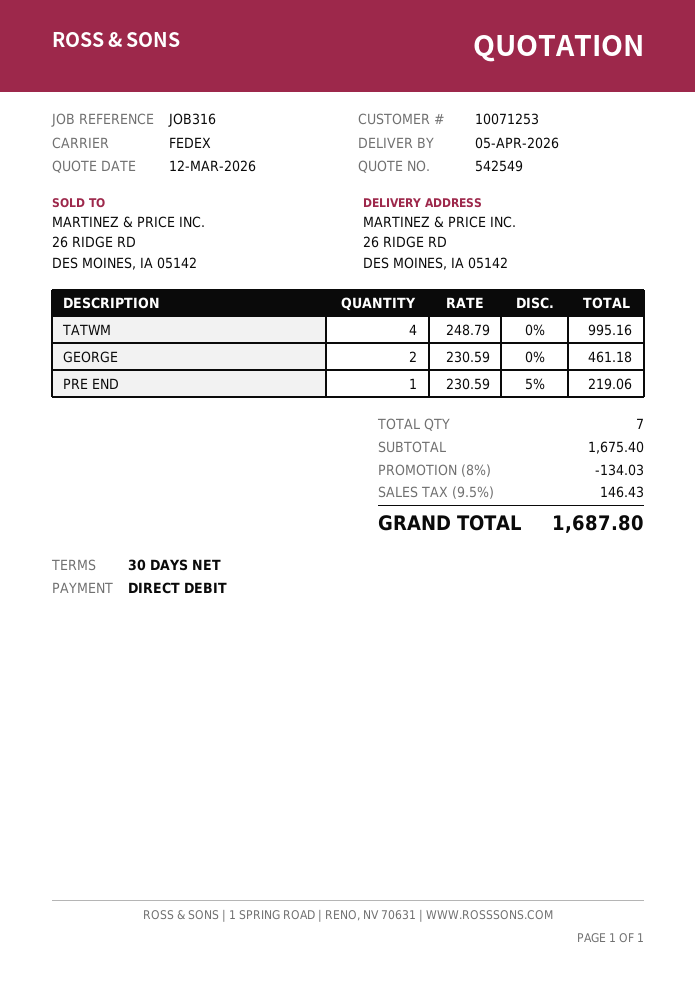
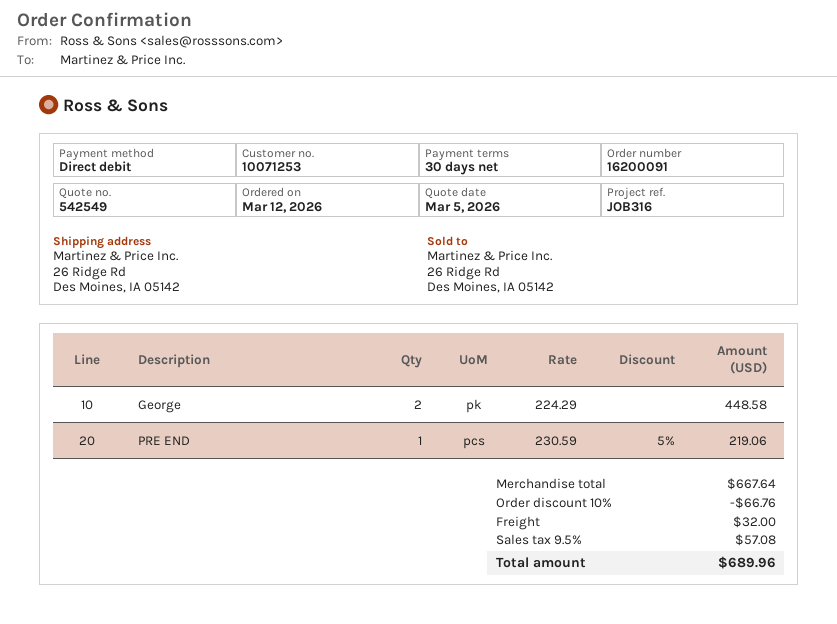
quote date: 2026-03-12 -> 2026-03-05
TATWM: 4 x 248.79 = 995.16 -> none
GEORGE: 2 x 230.59 = 461.18 -> 2 x 224.29 = 448.58
subtotal: 1675.40 -> 667.64
discount: 8% = 134.03 -> 10% = 66.76
shipping: none -> 32.00
tax: 9.5% = 146.43 -> 9.5% = 57.08
total: 1687.80 -> 689.96

